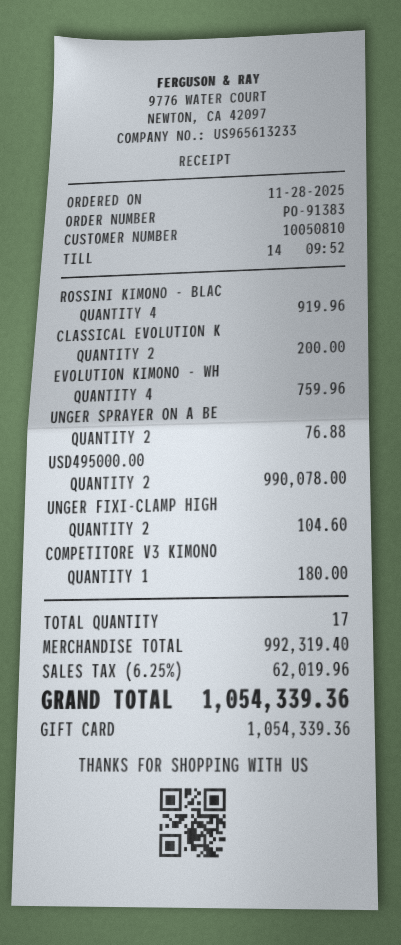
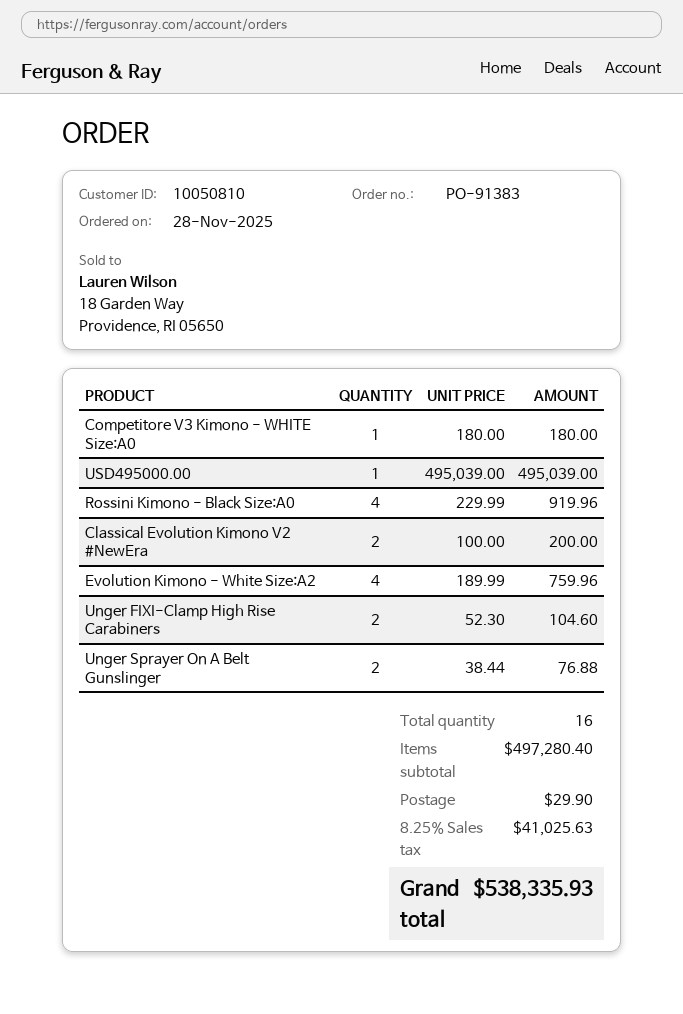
USD495000.00: 2 for 990078.00 -> 1 for 495039.00
total quantity: 17 -> 16
subtotal: 992319.40 -> 497280.40
shipping: none -> 29.90
tax: 6.25% = 62019.96 -> 8.25% = 41025.63
total: 1054339.36 -> 538335.93

